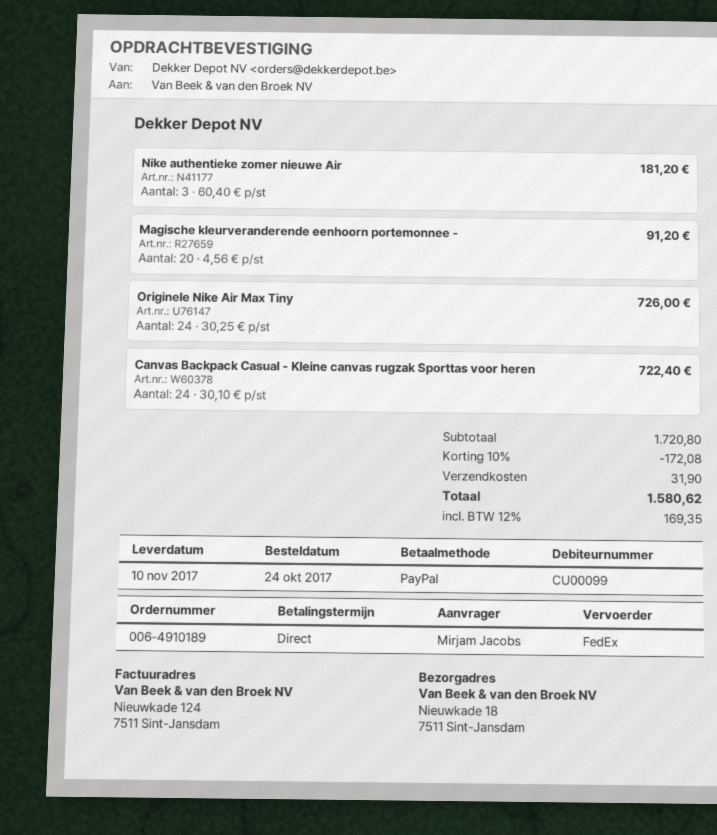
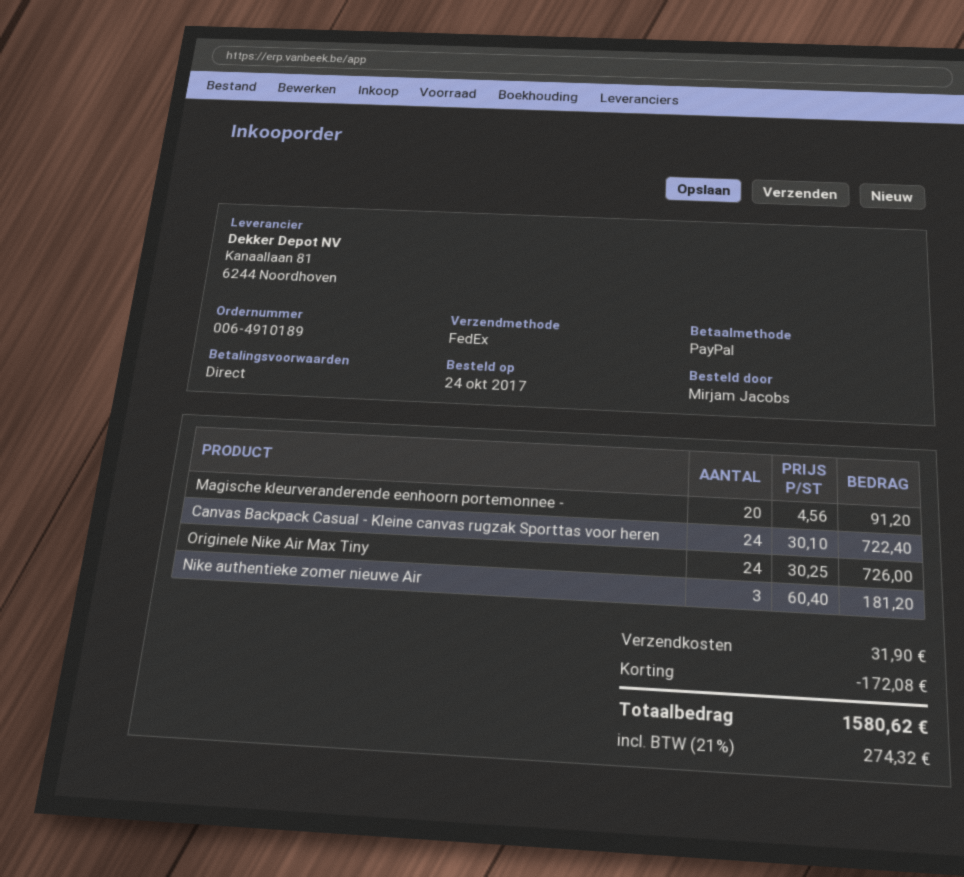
tax: 12% = 169.35 -> 21% = 274.32

